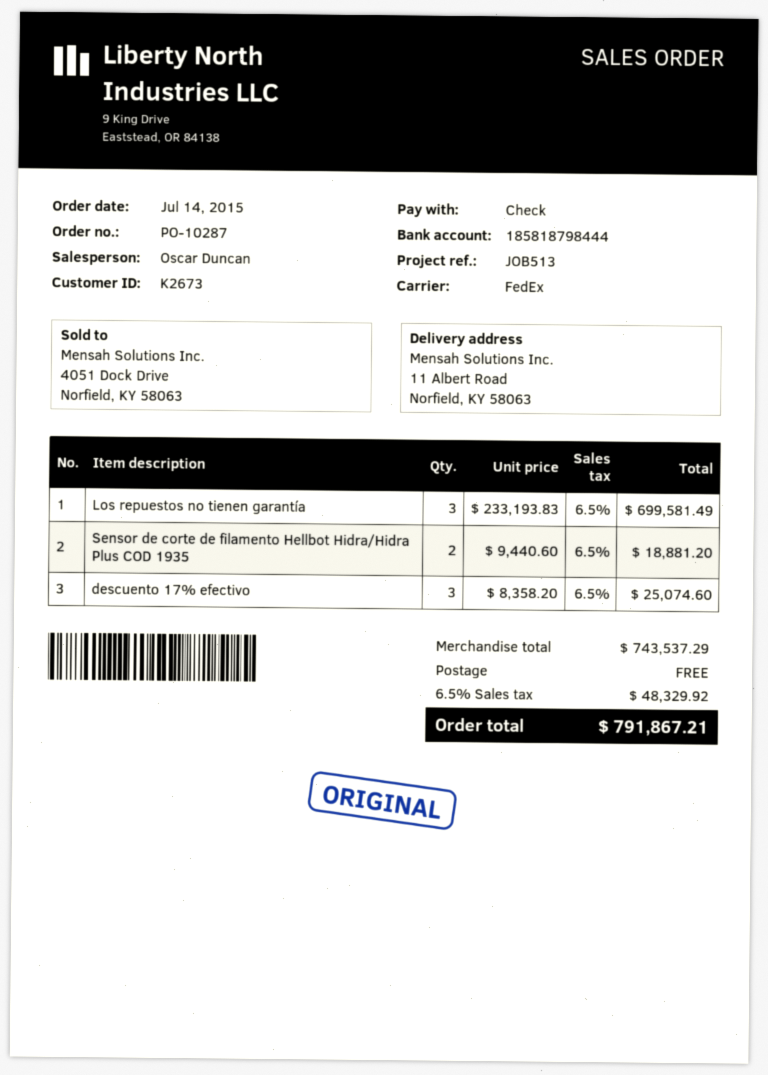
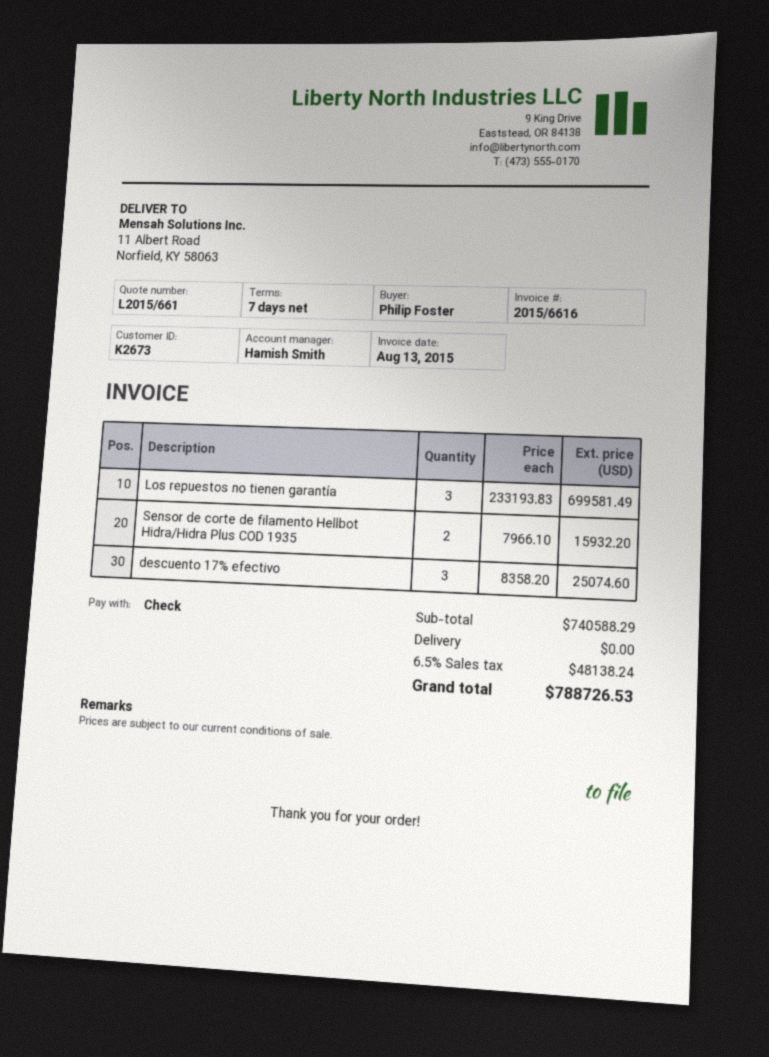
sales rep: Oscar Duncan -> Hamish Smith
Sensor de corte de filamento Hellbot Hidra/Hidra Plus COD 1935: 2 x 9440.60 = 18881.20 -> 2 x 7966.10 = 15932.20
subtotal: 743537.29 -> 740588.29
tax: 6.5% = 48329.92 -> 6.5% = 48138.24
total: 791867.21 -> 788726.53

